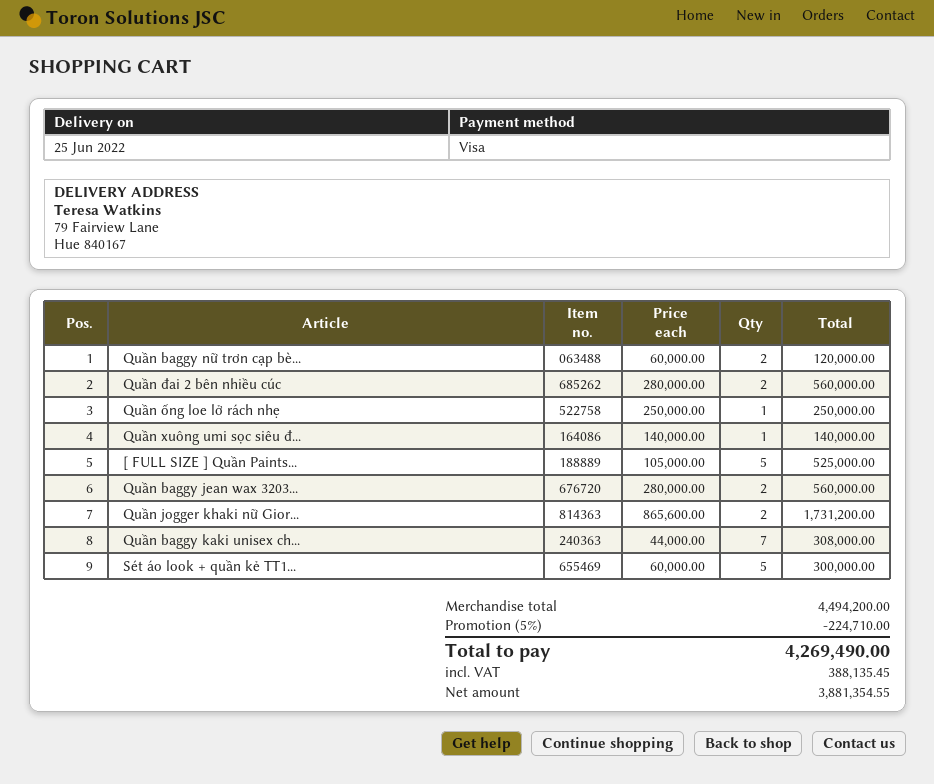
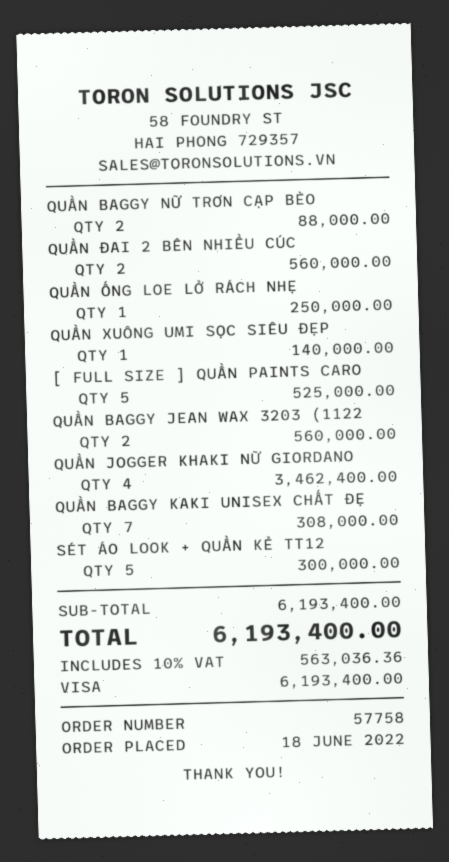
Quần baggy nữ trơn cạp bè...: 2 for 120000.00 -> 2 for 88000.00
Quần jogger khaki nữ Gior...: 2 for 1731200.00 -> 4 for 3462400.00
subtotal: 4494200.00 -> 6193400.00
discount: 5% = 224710.00 -> none
tax: 388135.45 -> 563036.36
total: 4269490.00 -> 6193400.00

